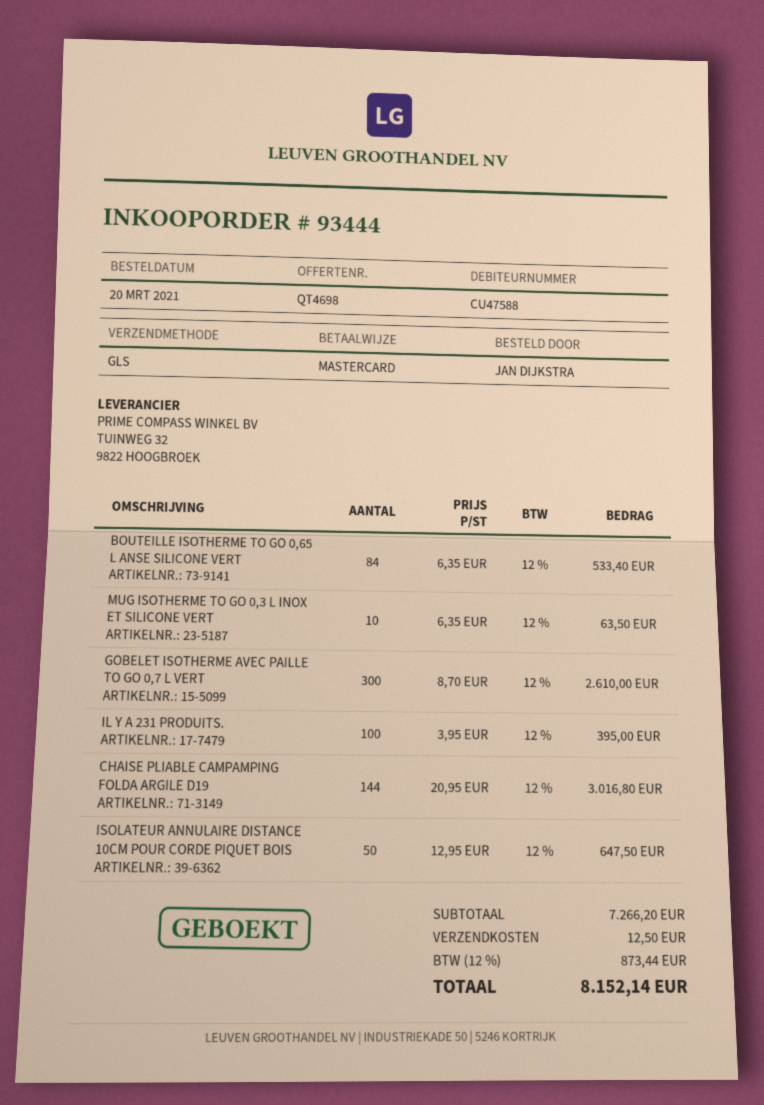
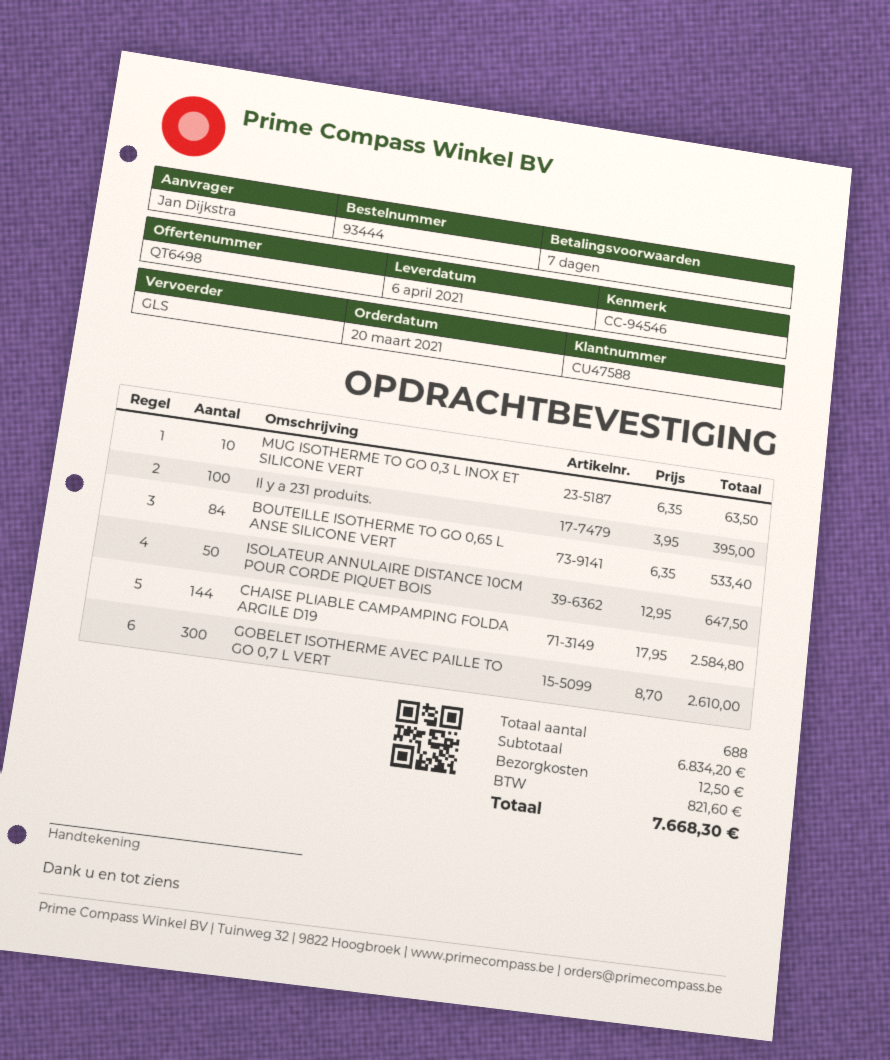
quote number: QT4698 -> QT6498
CHAISE PLIABLE CAMPAMPING FOLDA ARGILE D19: 144 x 20.95 = 3016.80 -> 144 x 17.95 = 2584.80
subtotal: 7266.20 -> 6834.20
tax: 873.44 -> 821.60
total: 8152.14 -> 7668.30

